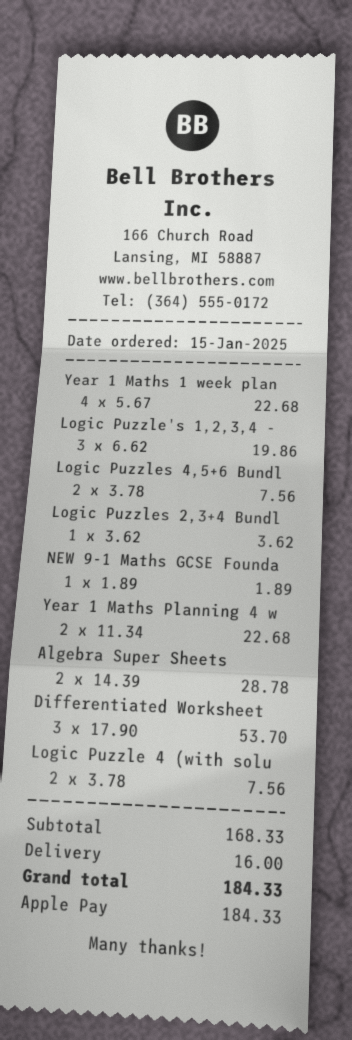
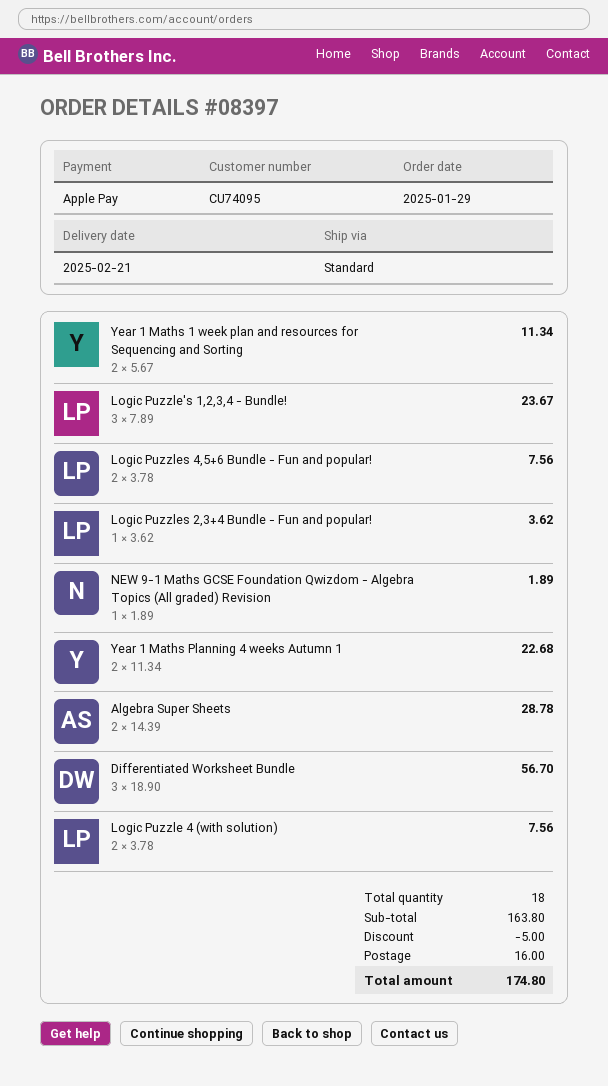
order date: 2025-01-15 -> 2025-01-29
Year 1 Maths 1 week plan: 4 x 5.67 = 22.68 -> 2 x 5.67 = 11.34
Logic Puzzle's 1,2,3,4 -: 3 x 6.62 = 19.86 -> 3 x 7.89 = 23.67
Differentiated Worksheet: 3 x 17.90 = 53.70 -> 3 x 18.90 = 56.70
subtotal: 168.33 -> 163.80
discount: none -> 5.00
total: 184.33 -> 174.80

